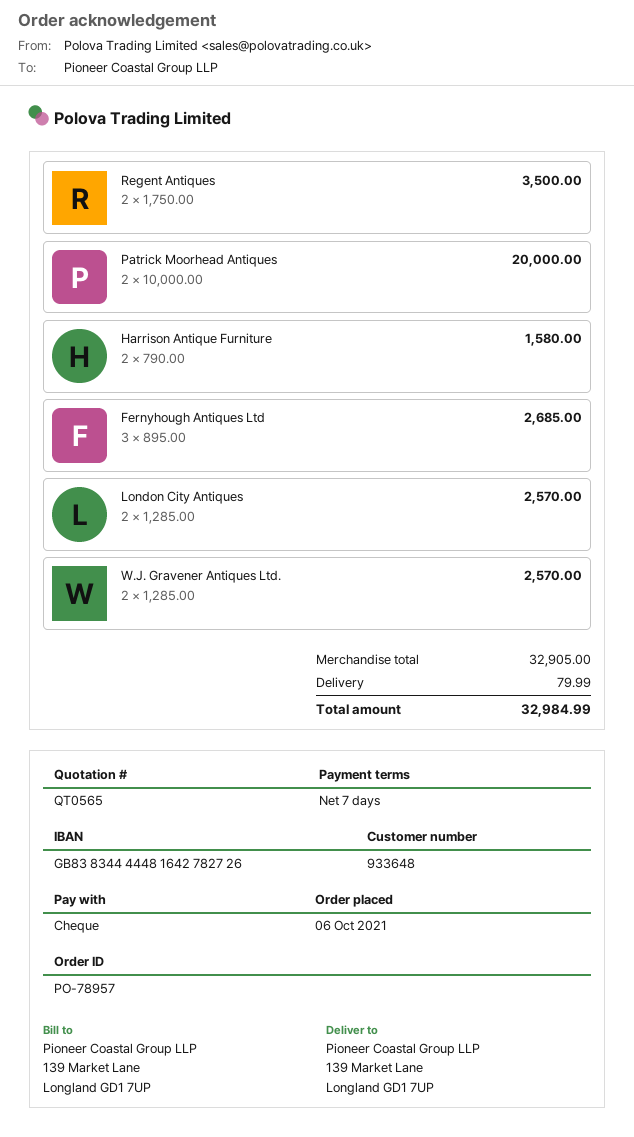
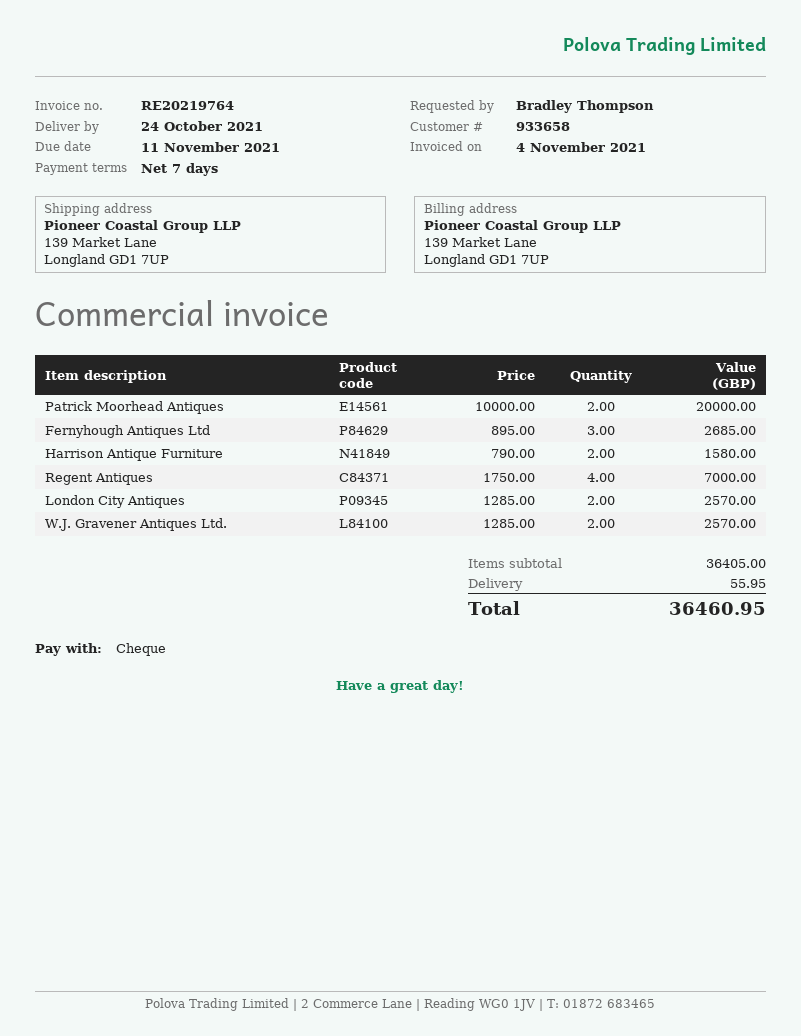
customer number: 933648 -> 933658
Regent Antiques: 2 x 1750.00 = 3500.00 -> 4 x 1750.00 = 7000.00
subtotal: 32905.00 -> 36405.00
shipping: 79.99 -> 55.95
total: 32984.99 -> 36460.95

